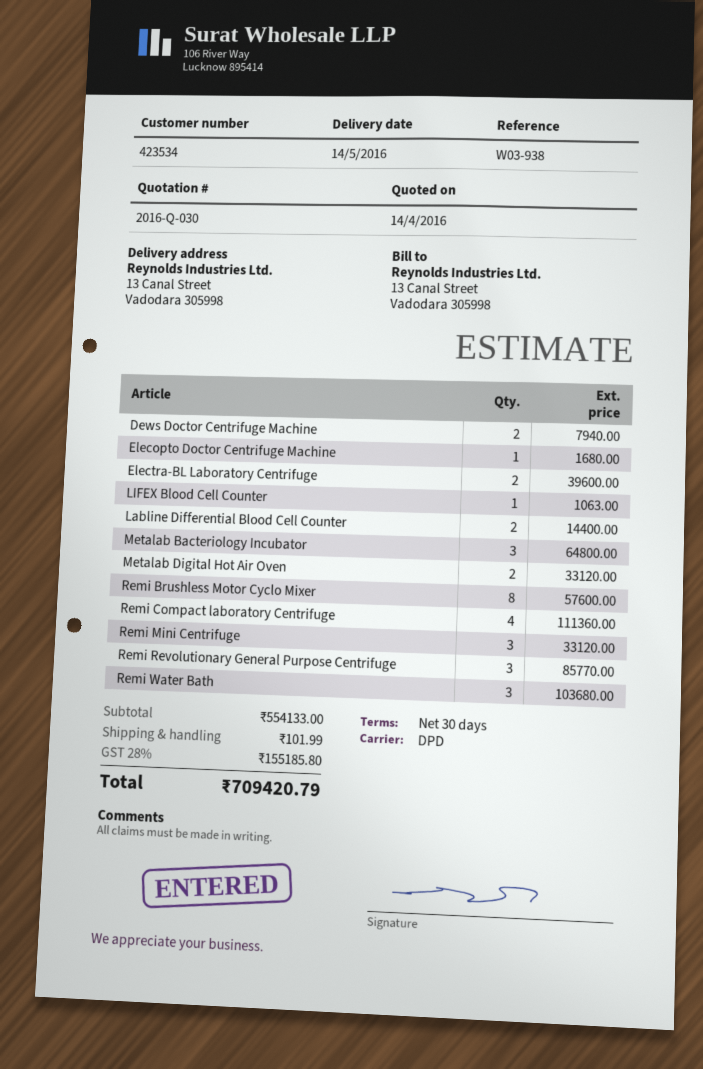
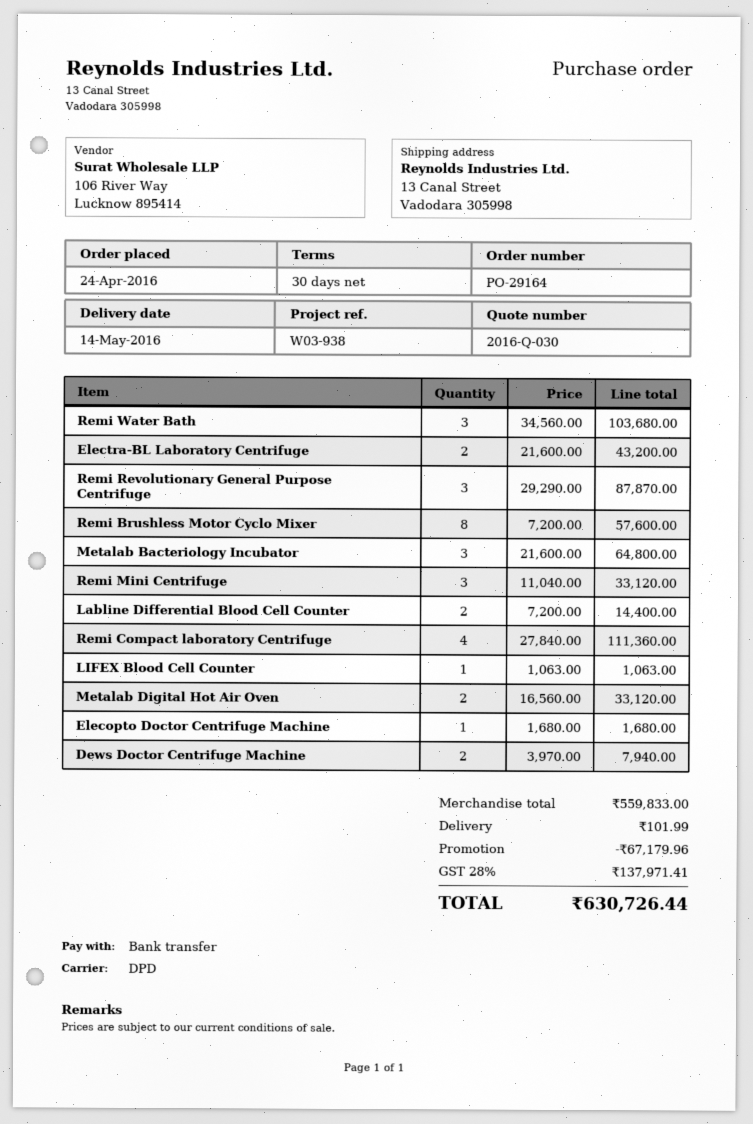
Electra-BL Laboratory Centrifuge: 2 for 39600.00 -> 2 for 43200.00
Remi Revolutionary General Purpose Centrifuge: 3 for 85770.00 -> 3 for 87870.00
subtotal: 554133.00 -> 559833.00
discount: none -> 67179.96
tax: 28% = 155185.80 -> 28% = 137971.41
total: 709420.79 -> 630726.44

